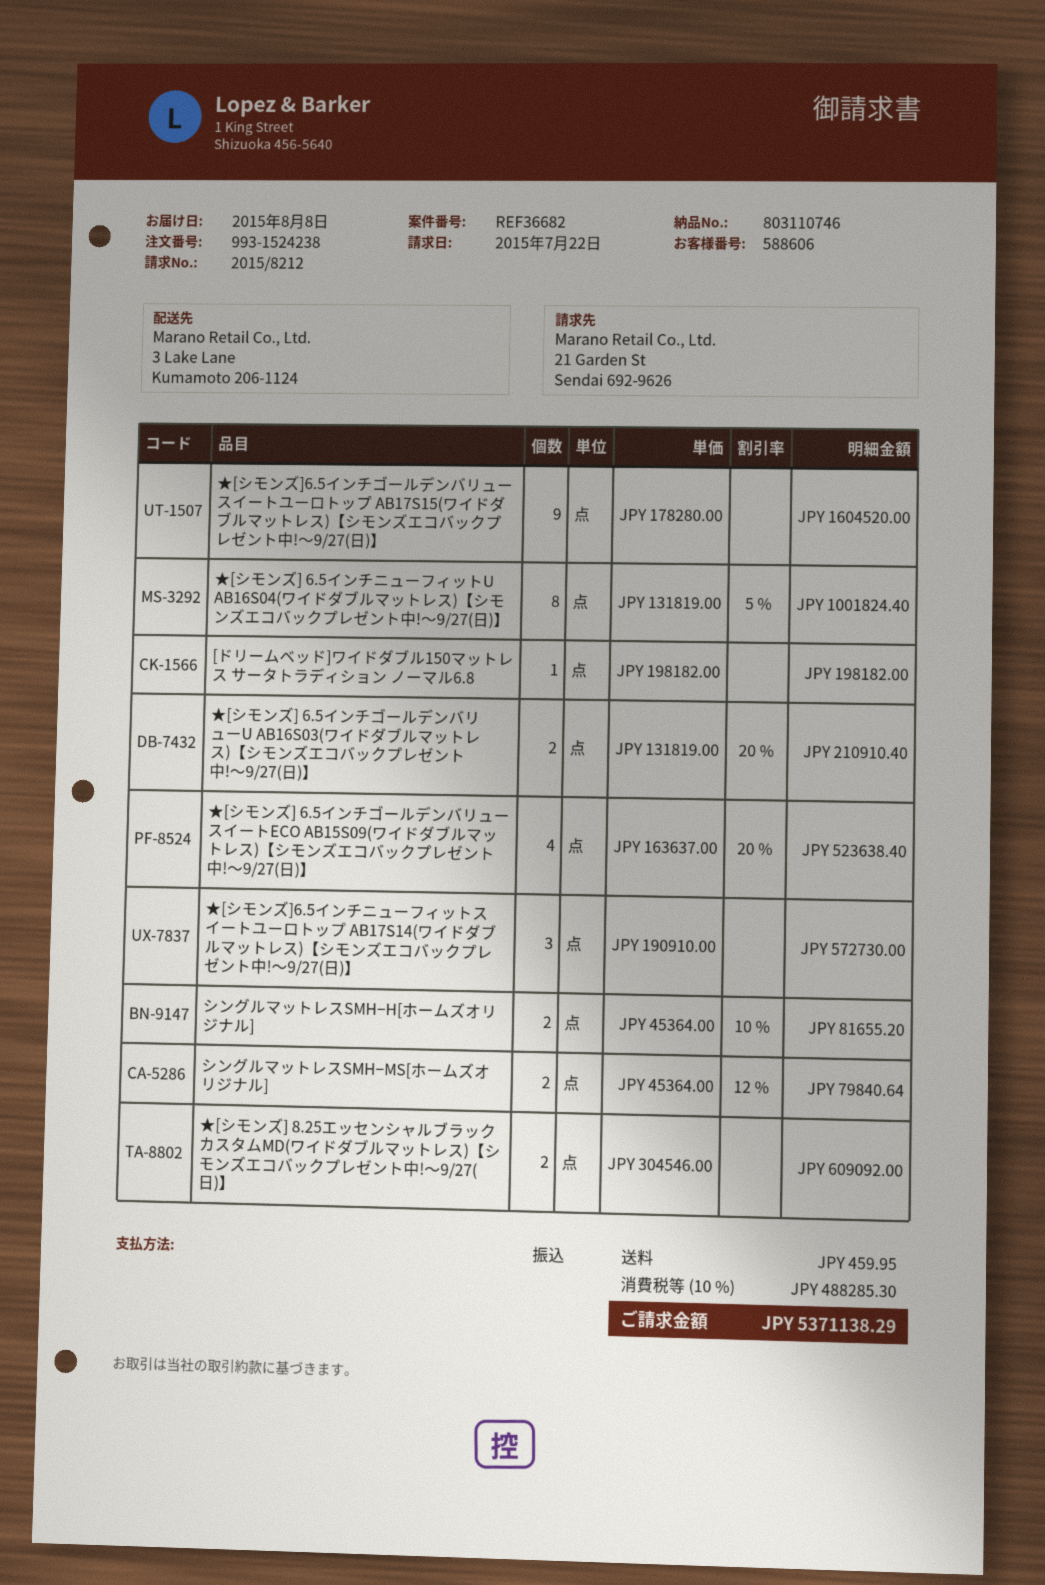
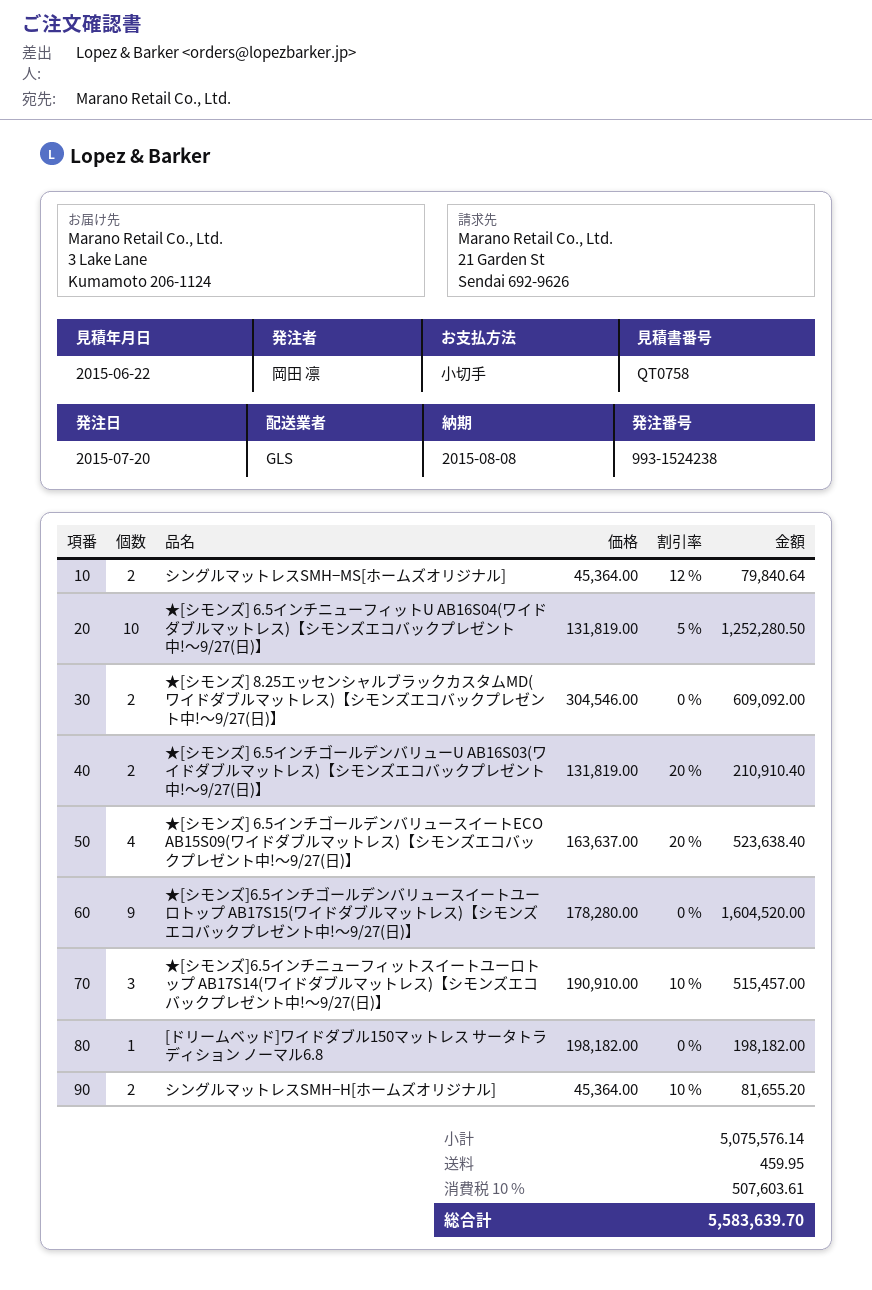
payment method: bank transfer -> cheque
★[シモンズ] 6.5インチニューフィットU AB16S04(ワイドダブルマットレス)【シモンズエコバックプレゼント中!〜9/27(日)】: 8 x 131819.00 - 5% = 1001824.40 -> 10 x 131819.00 - 5% = 1252280.50
★[シモンズ]6.5インチニューフィットスイートユーロトップ AB17S14(ワイドダブルマットレス)【シモンズエコバックプレゼント中!〜9/27(日)】: 3 x 190910.00 = 572730.00 -> 3 x 190910.00 - 10% = 515457.00
tax: 10% = 488285.30 -> 10% = 507603.61
total: 5371138.29 -> 5583639.70

